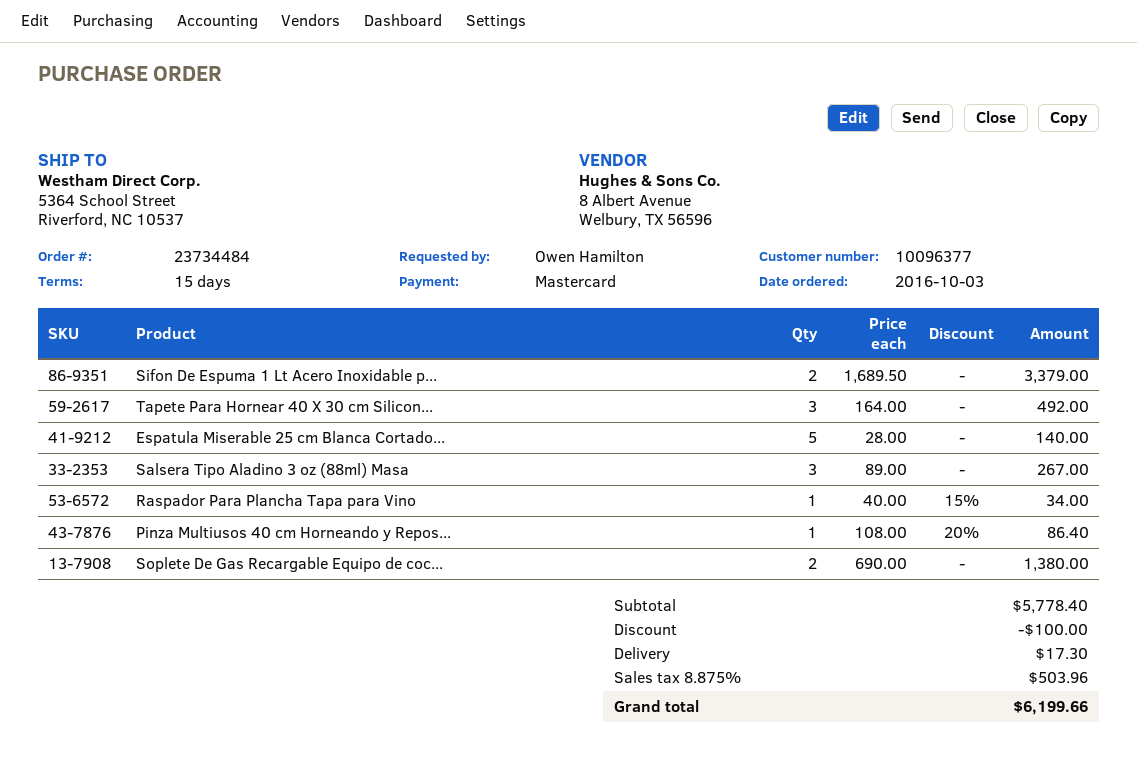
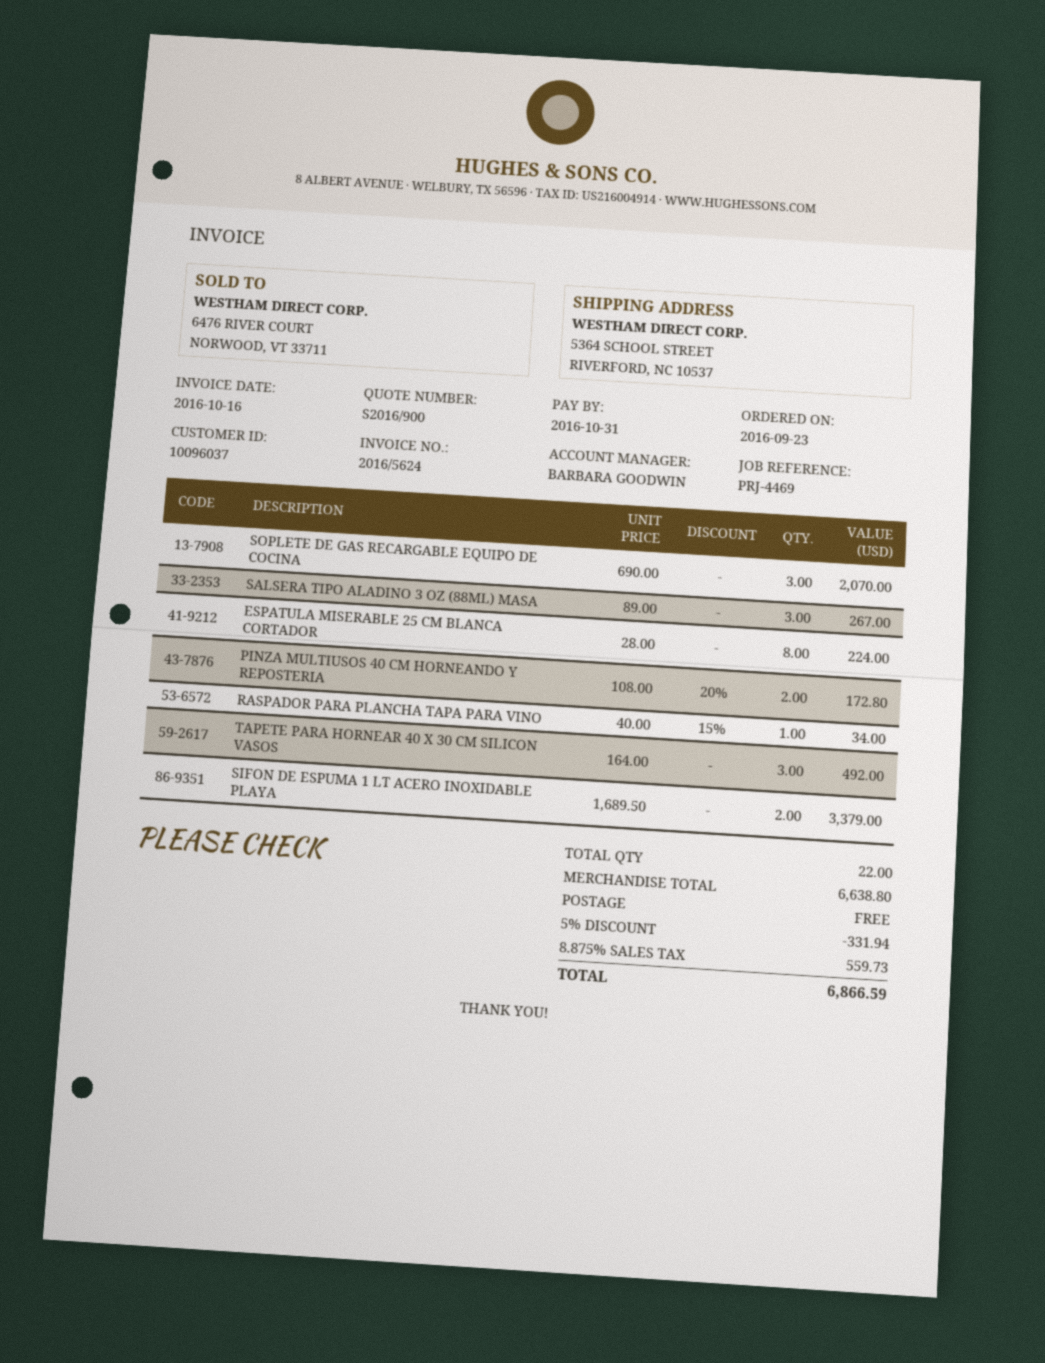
order date: 2016-10-03 -> 2016-09-23
customer number: 10096377 -> 10096037
Espatula Miserable 25 cm Blanca Cortado...: 5 x 28.00 = 140.00 -> 8 x 28.00 = 224.00
Pinza Multiusos 40 cm Horneando y Repos...: 1 x 108.00 - 20% = 86.40 -> 2 x 108.00 - 20% = 172.80
Soplete De Gas Recargable Equipo de coc...: 2 x 690.00 = 1380.00 -> 3 x 690.00 = 2070.00
subtotal: 5778.40 -> 6638.80
discount: 100.00 -> 331.94
shipping: 17.30 -> 0.00
tax: 8.875% = 503.96 -> 8.875% = 559.73
total: 6199.66 -> 6866.59

